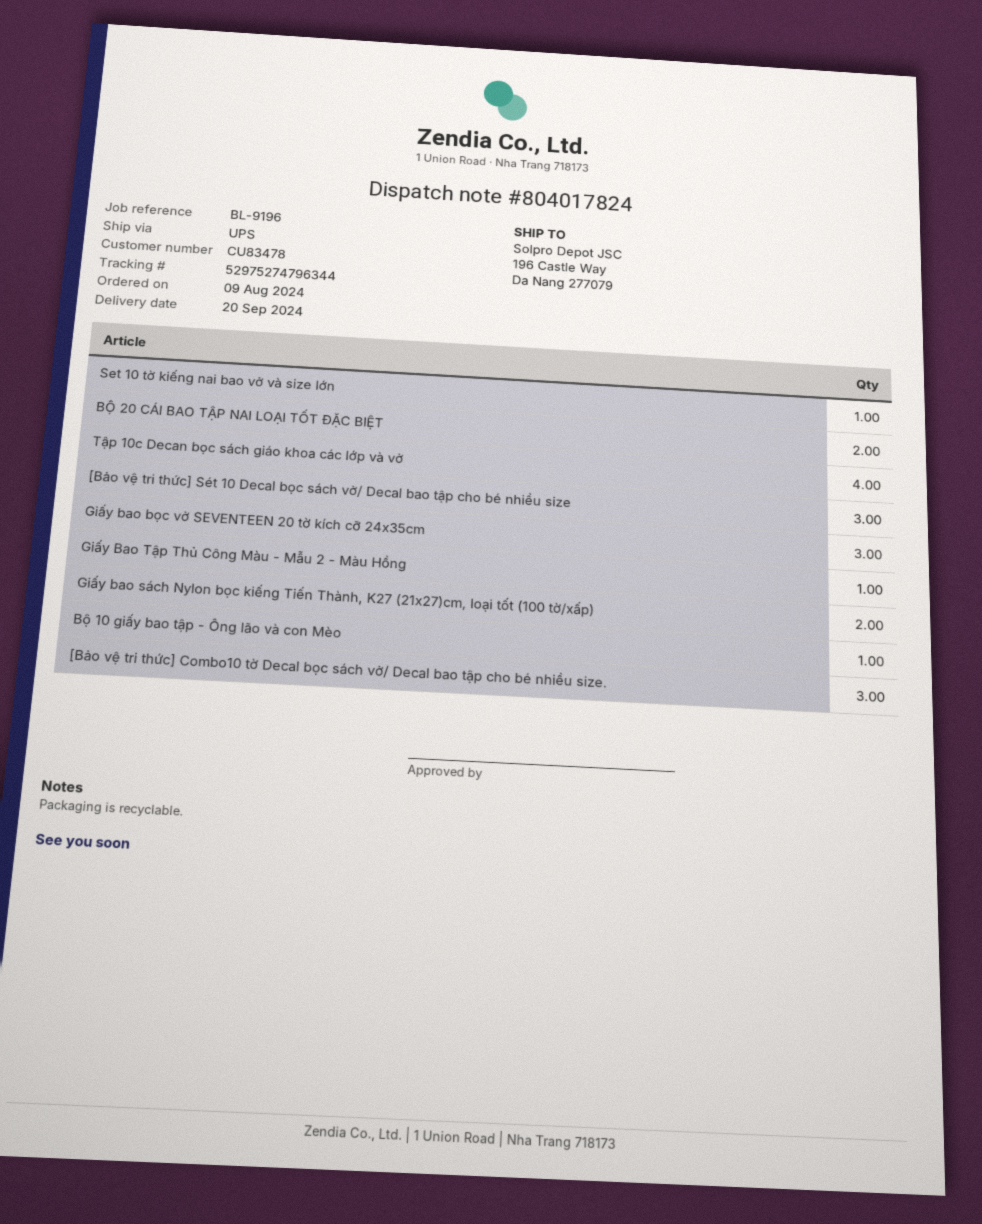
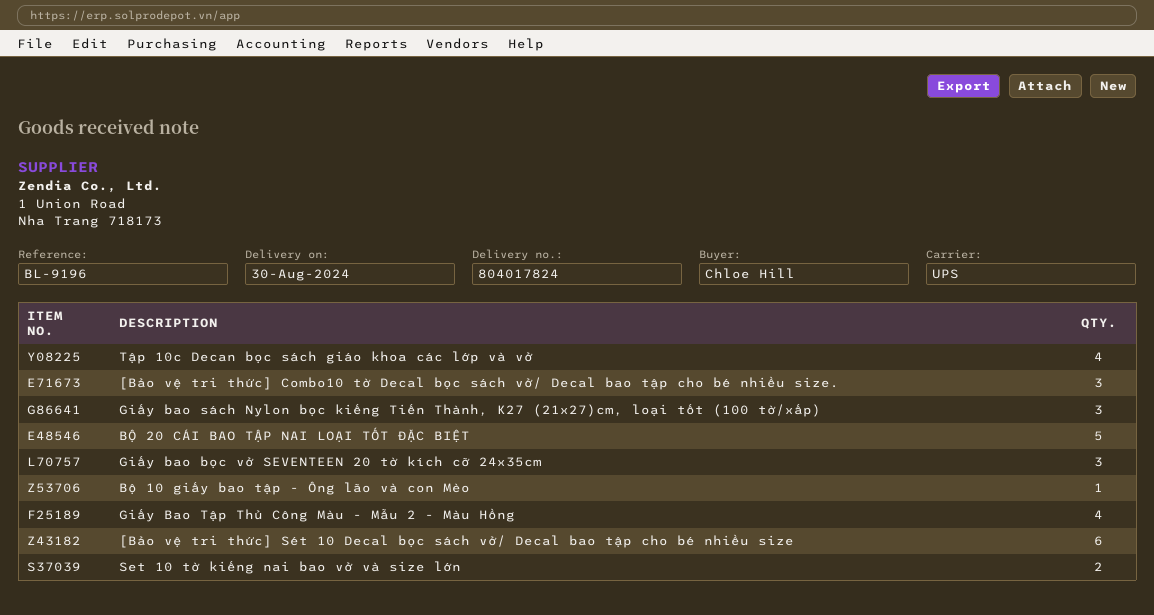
delivery date: 2024-09-20 -> 2024-08-30
Set 10 tờ kiếng nai bao vở và size lớn: 1 -> 2
BỘ 20 CÁI BAO TẬP NAI LOẠI TỐT ĐẶC BIỆT: 2 -> 5
[Bảo vệ tri thức] Sét 10 Decal bọc sách vở/ Decal bao tập cho bé nhiều size: 3 -> 6
Giấy Bao Tập Thủ Công Màu - Mẫu 2 - Màu Hồng: 1 -> 4
Giấy bao sách Nylon bọc kiếng Tiến Thành, K27 (21x27)cm, loại tốt (100 tờ/xấp): 2 -> 3

